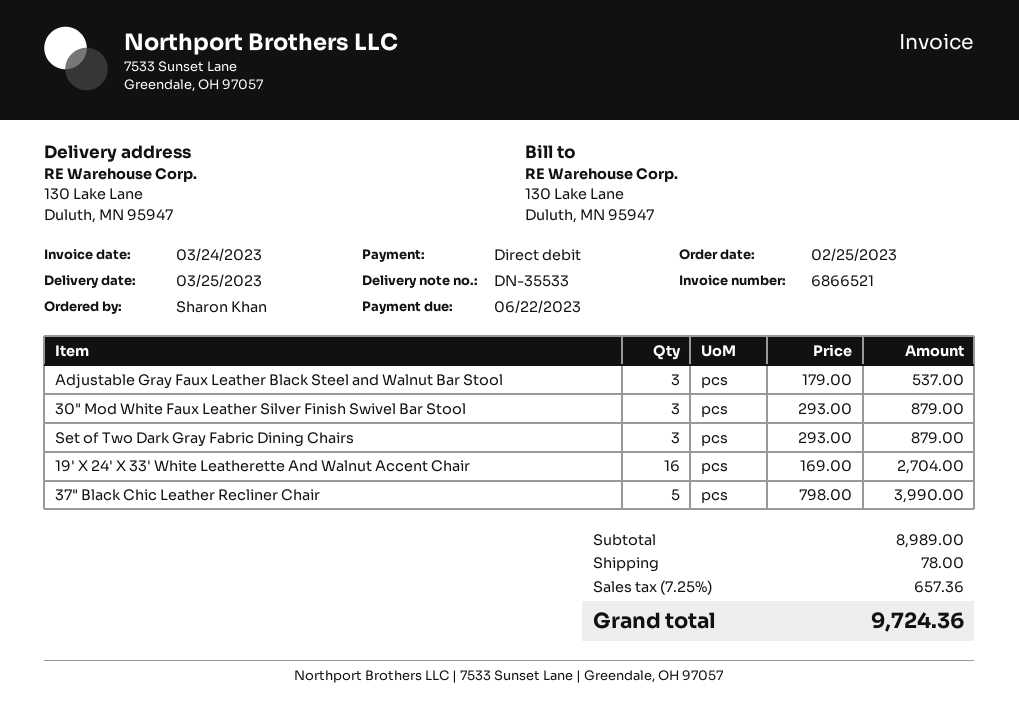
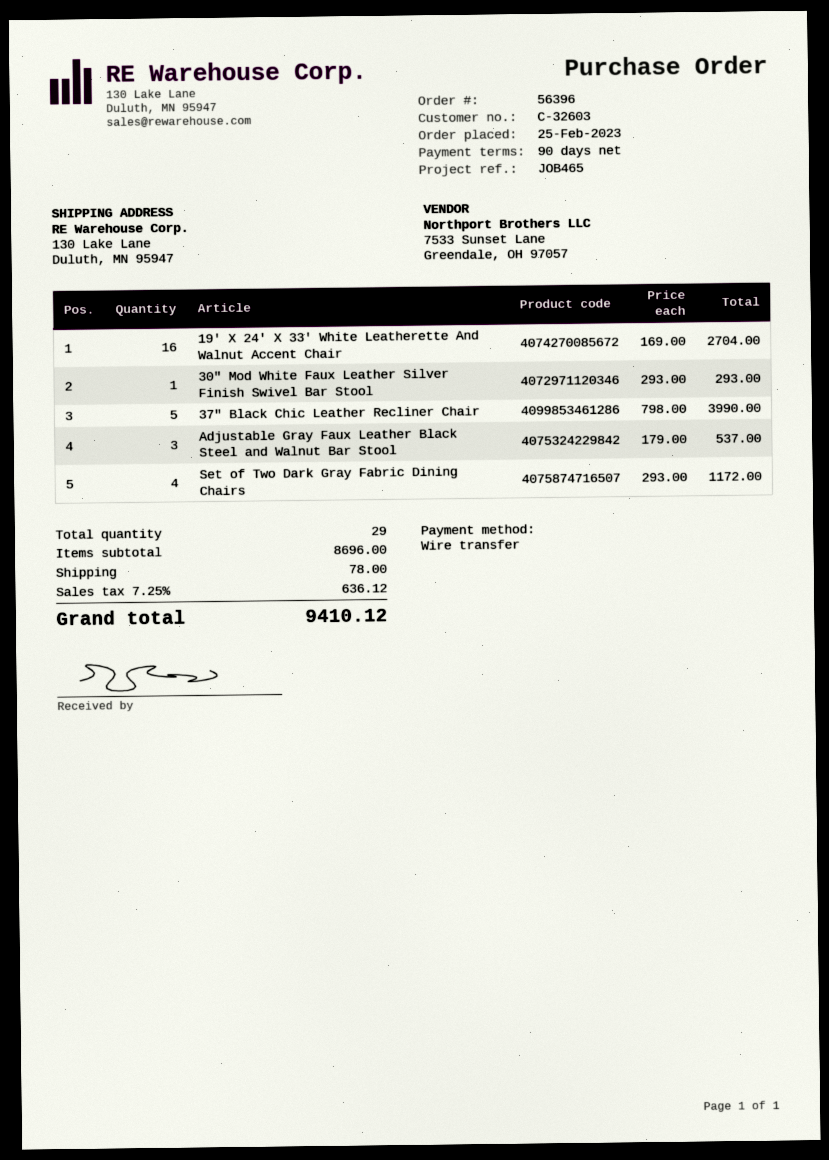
payment method: direct debit -> bank transfer
30" Mod White Faux Leather Silver Finish Swivel Bar Stool: 3 x 293.00 = 879.00 -> 1 x 293.00 = 293.00
Set of Two Dark Gray Fabric Dining Chairs: 3 x 293.00 = 879.00 -> 4 x 293.00 = 1172.00
subtotal: 8989.00 -> 8696.00
tax: 7.25% = 657.36 -> 7.25% = 636.12
total: 9724.36 -> 9410.12

